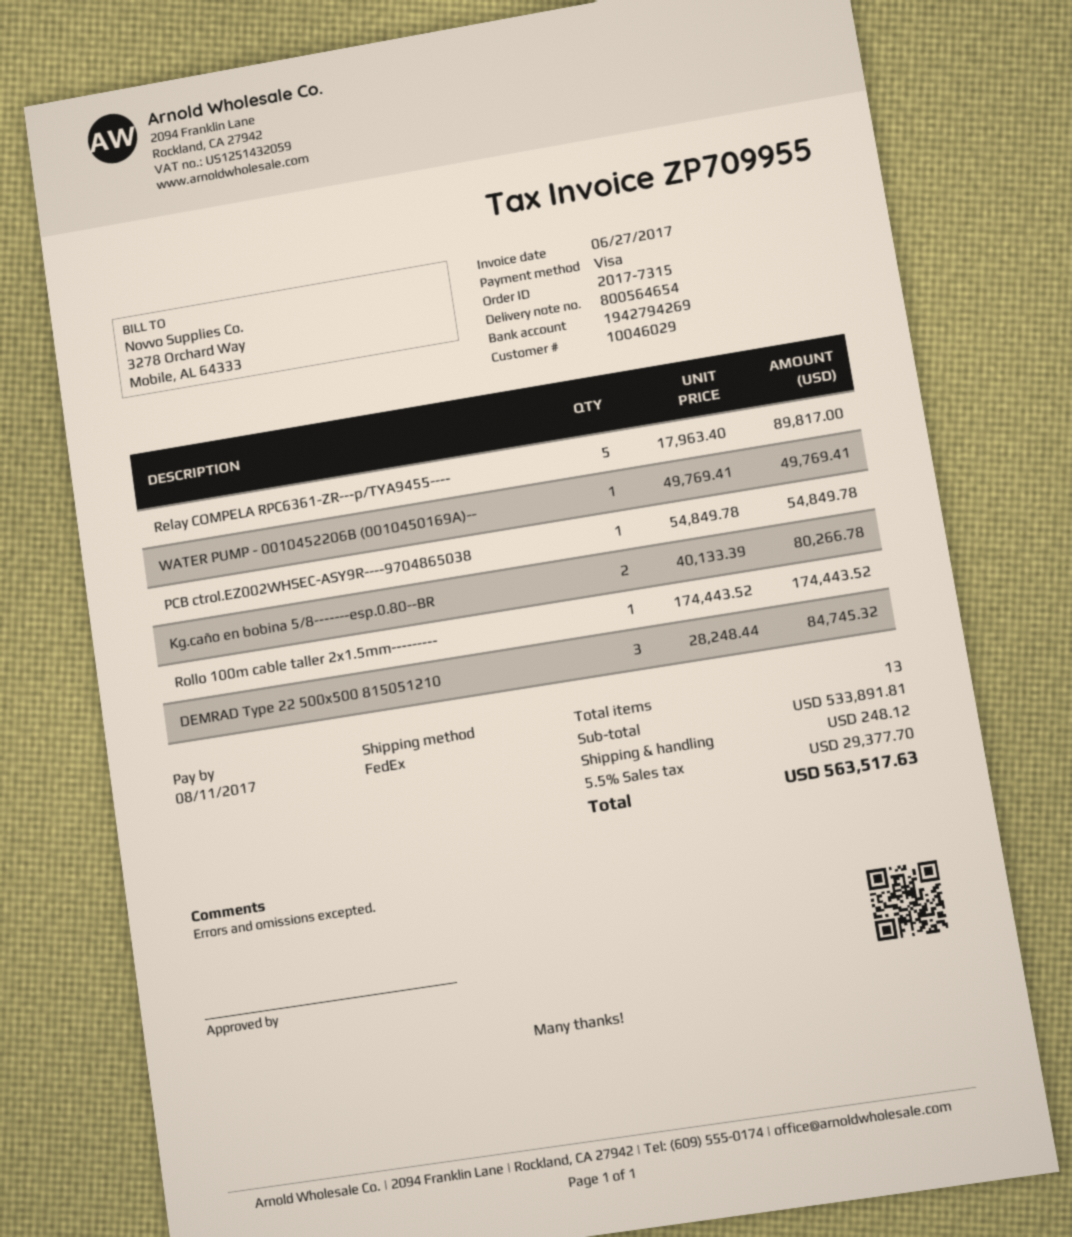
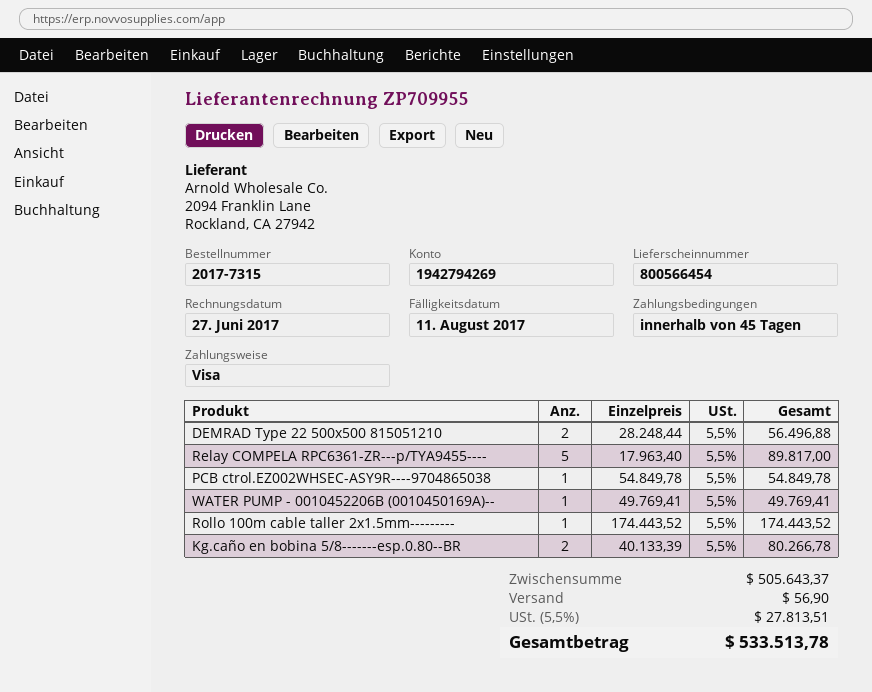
delivery note number: 800564654 -> 800566454
DEMRAD Type 22 500x500 815051210: 3 x 28248.44 = 84745.32 -> 2 x 28248.44 = 56496.88
subtotal: 533891.81 -> 505643.37
shipping: 248.12 -> 56.90
tax: 5.5% = 29377.70 -> 5.5% = 27813.51
total: 563517.63 -> 533513.78

